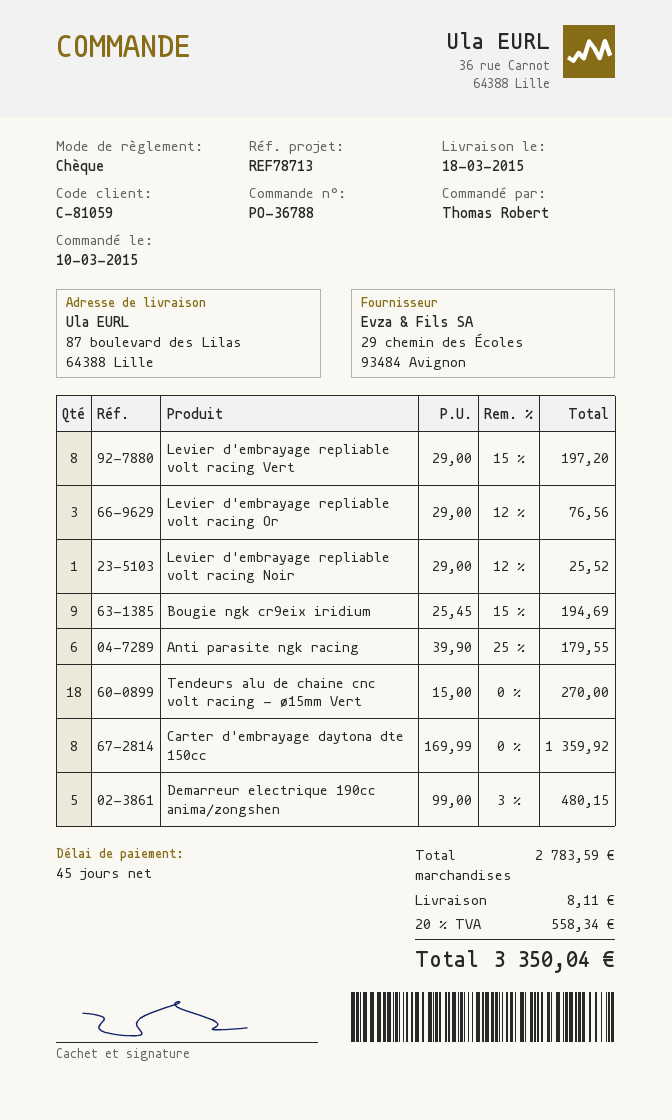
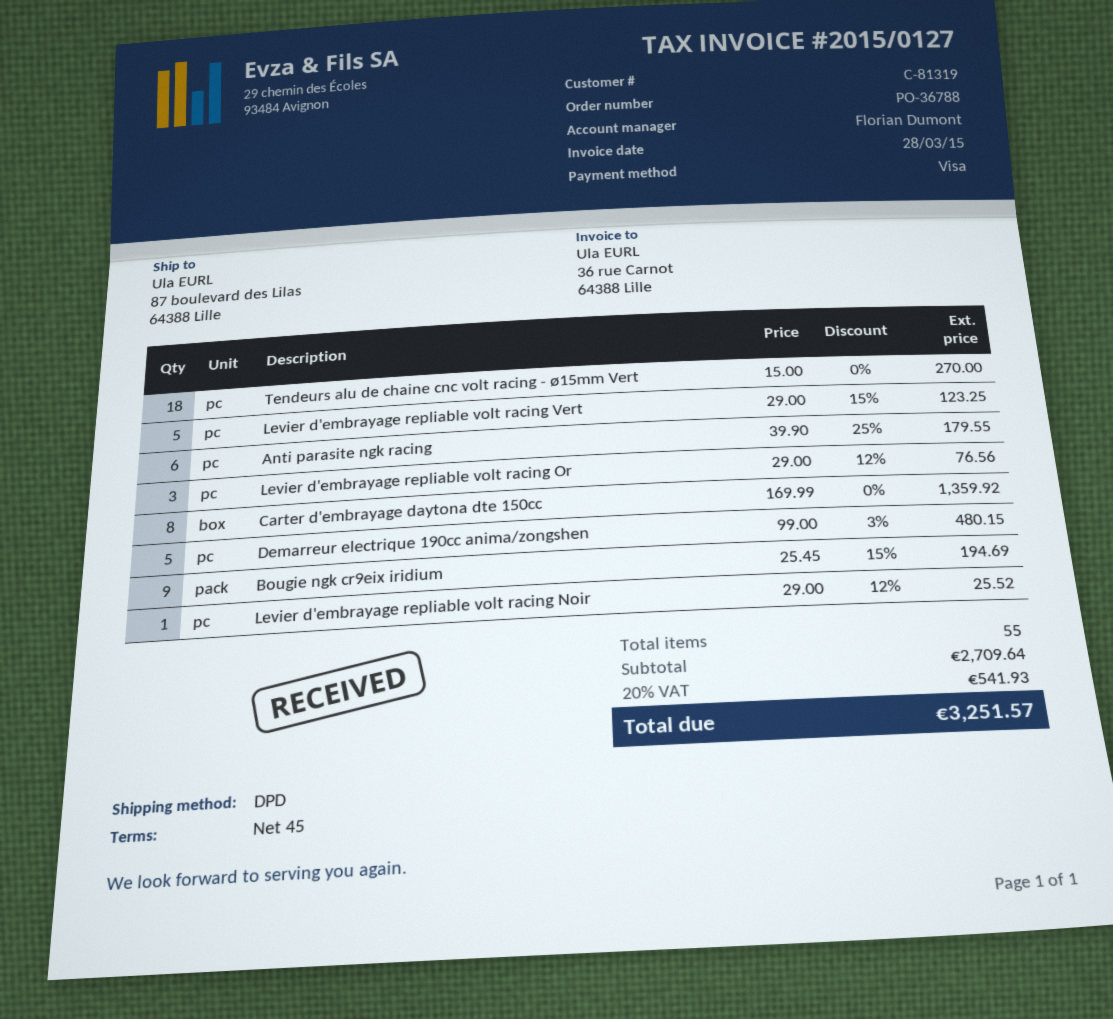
customer number: C-81059 -> C-81319
payment method: cheque -> Visa
Levier d'embrayage repliable volt racing Vert: 8 x 29.00 - 15% = 197.20 -> 5 x 29.00 - 15% = 123.25
subtotal: 2783.59 -> 2709.64
shipping: 8.11 -> none
tax: 20% = 558.34 -> 20% = 541.93
total: 3350.04 -> 3251.57

